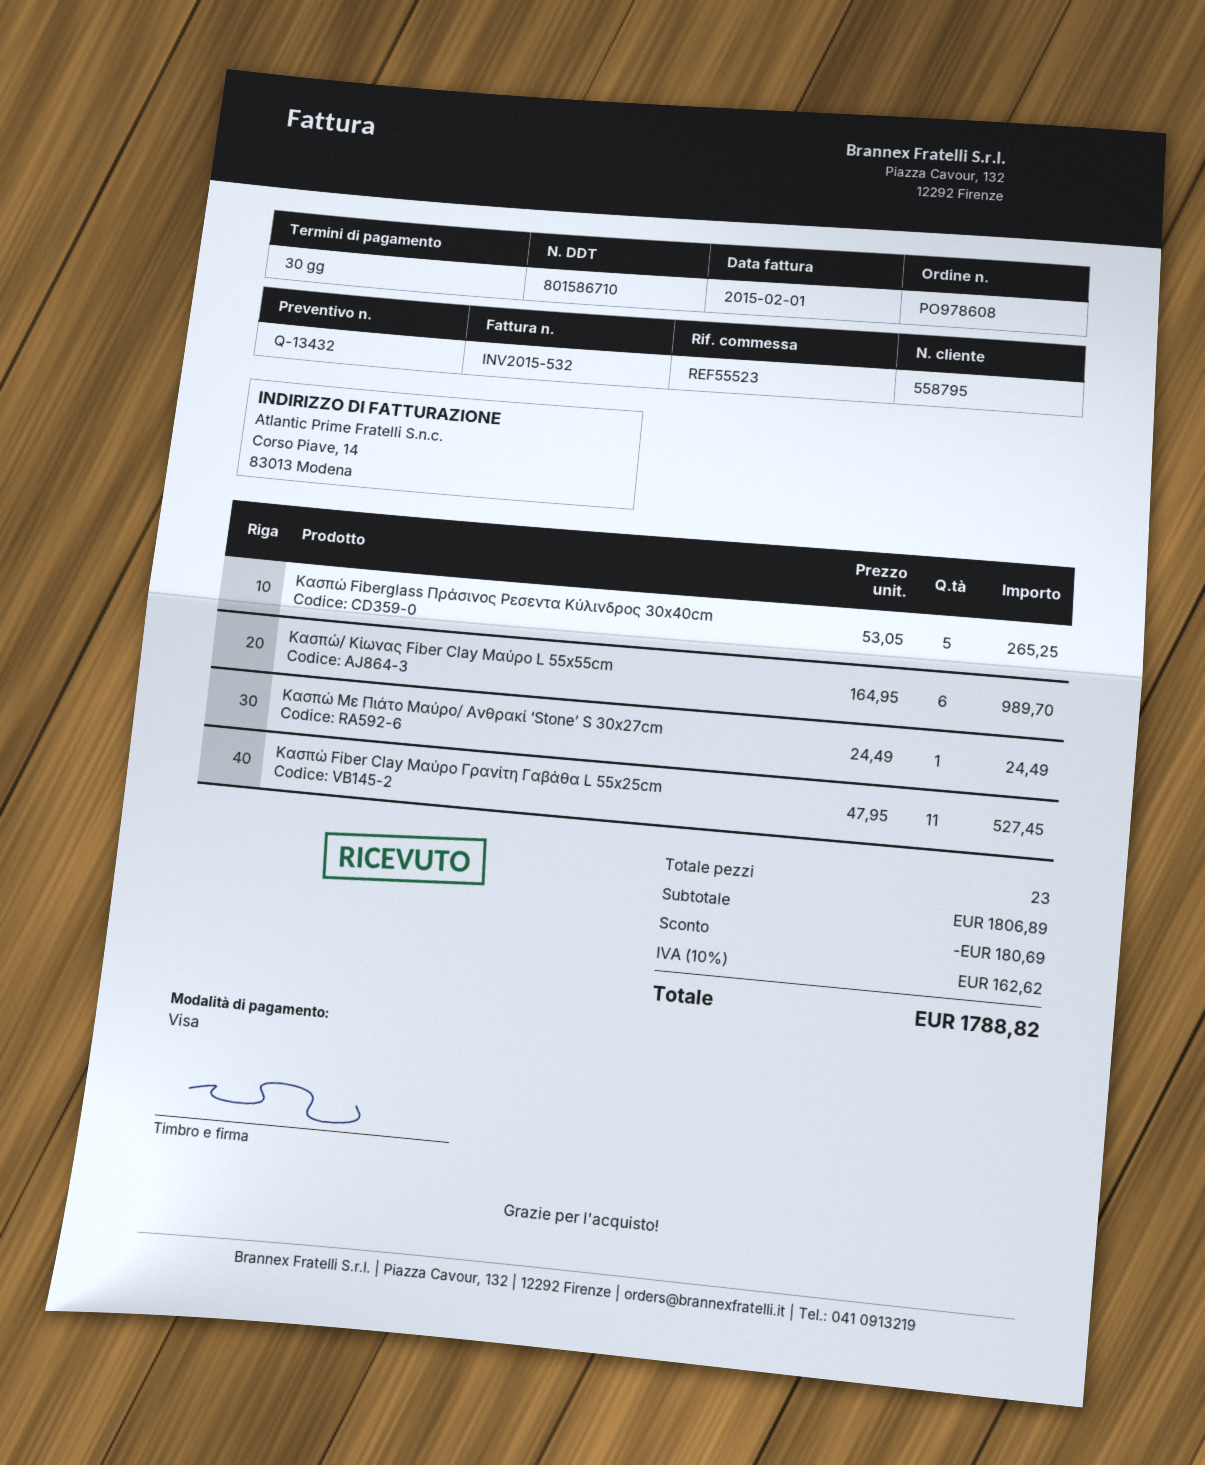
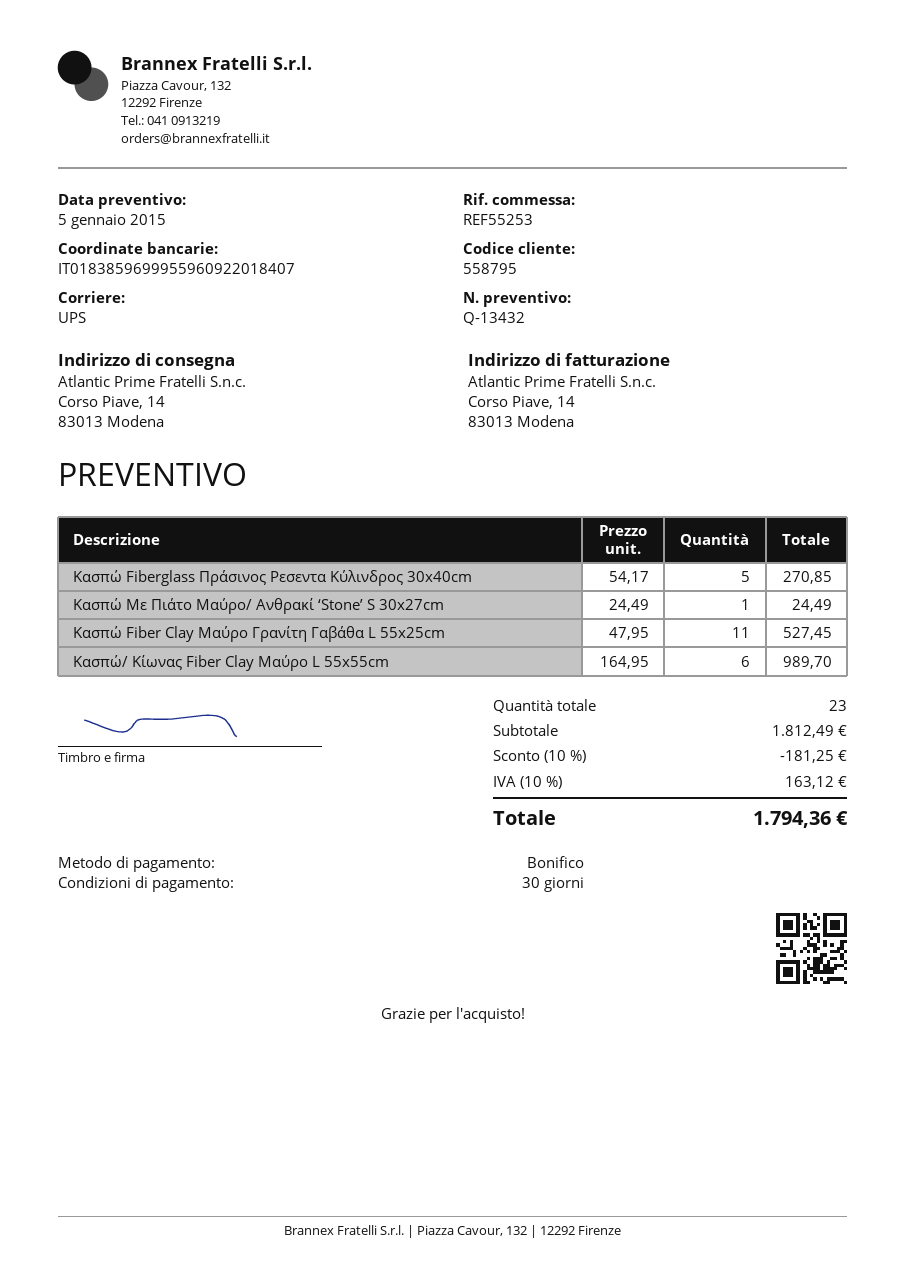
reference: REF55523 -> REF55253
payment method: Visa -> bank transfer
Κασπώ Fiberglass Πράσινος Ρεσεντα Κύλινδρος 30x40cm: 5 x 53.05 = 265.25 -> 5 x 54.17 = 270.85
subtotal: 1806.89 -> 1812.49
discount: 180.69 -> 181.25
tax: 10% = 162.62 -> 10% = 163.12
total: 1788.82 -> 1794.36

